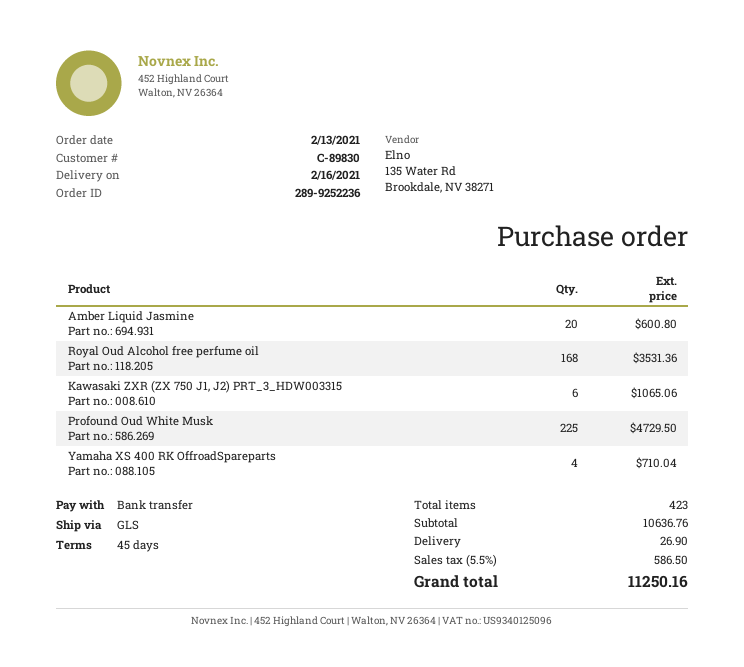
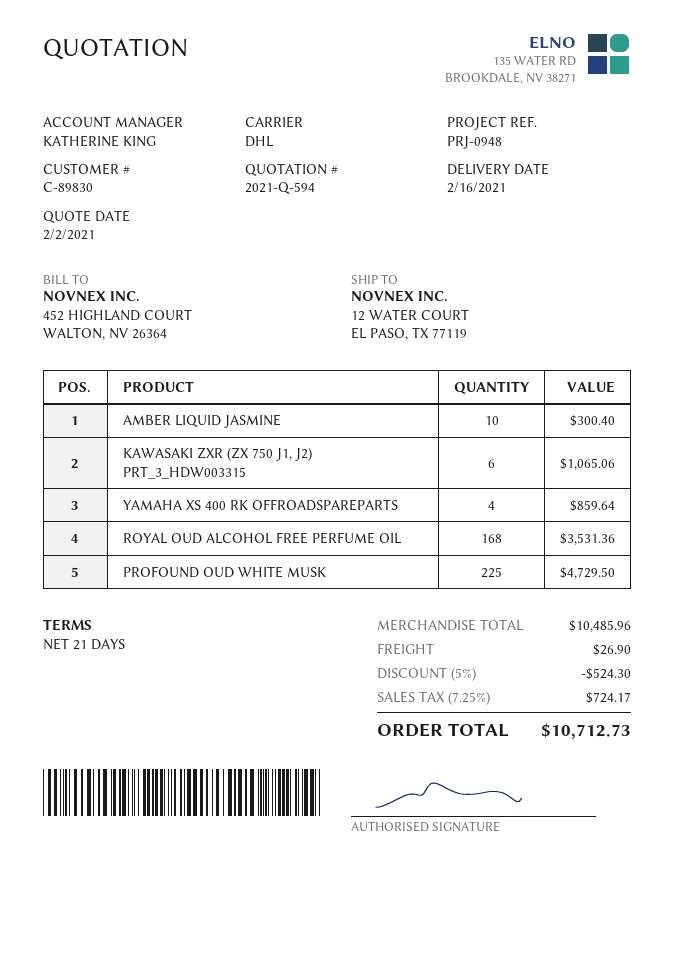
payment terms: 45 days -> 21 days
shipping method: GLS -> DHL
Amber Liquid Jasmine: 20 for 600.80 -> 10 for 300.40
Yamaha XS 400 RK OffroadSpareparts: 4 for 710.04 -> 4 for 859.64
subtotal: 10636.76 -> 10485.96
discount: none -> 5% = 524.30
tax: 5.5% = 586.50 -> 7.25% = 724.17
total: 11250.16 -> 10712.73

